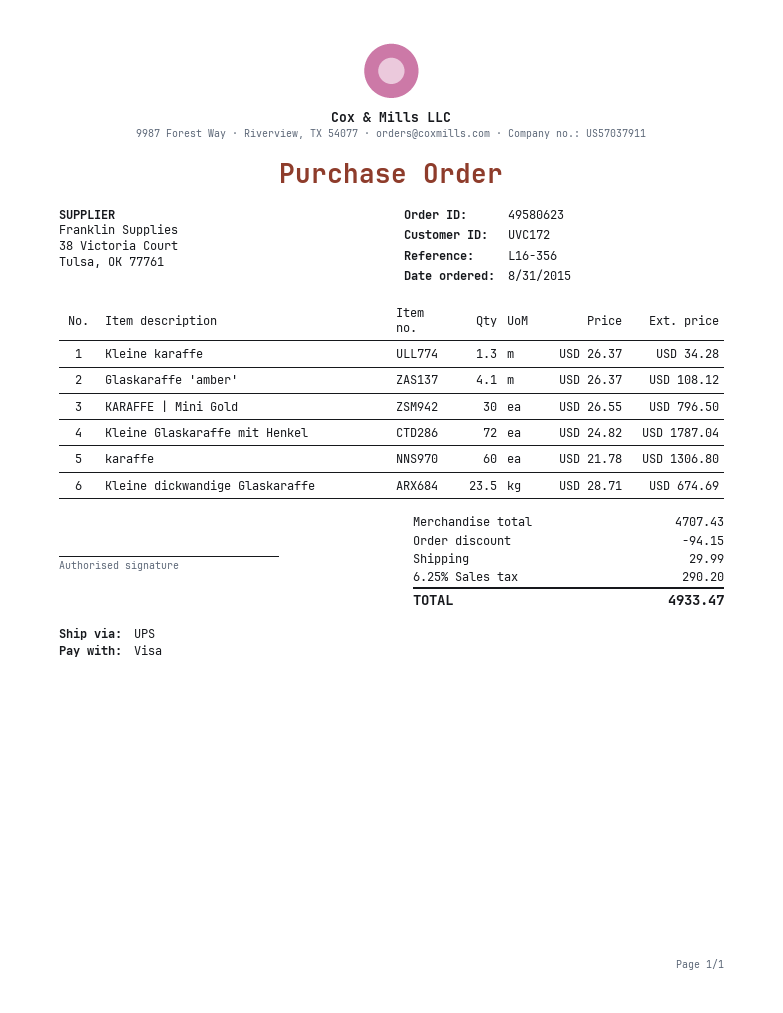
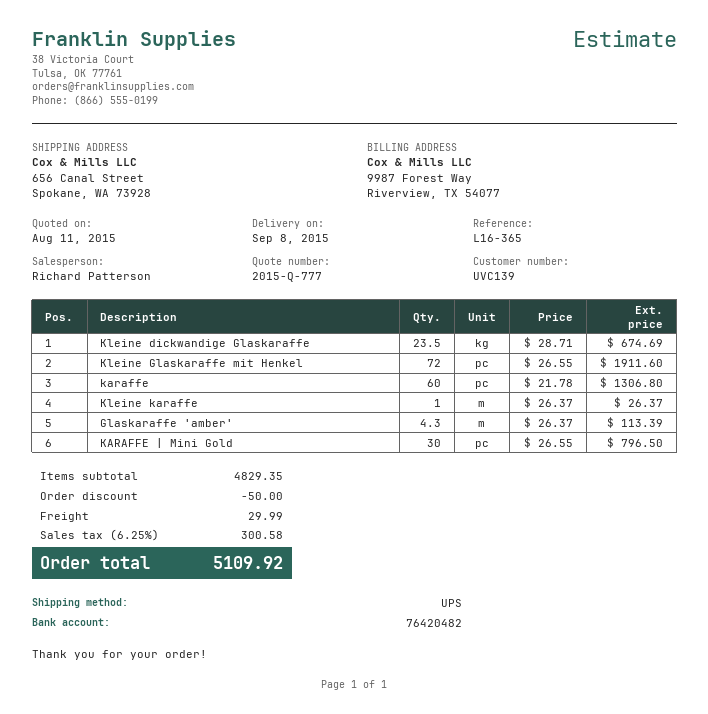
customer number: UVC172 -> UVC139
reference: L16-356 -> L16-365
Kleine karaffe: 1.3 x 26.37 = 34.28 -> 1 x 26.37 = 26.37
Glaskaraffe 'amber': 4.1 x 26.37 = 108.12 -> 4.3 x 26.37 = 113.39
Kleine Glaskaraffe mit Henkel: 72 x 24.82 = 1787.04 -> 72 x 26.55 = 1911.60
subtotal: 4707.43 -> 4829.35
discount: 94.15 -> 50.00
tax: 6.25% = 290.20 -> 6.25% = 300.58
total: 4933.47 -> 5109.92

